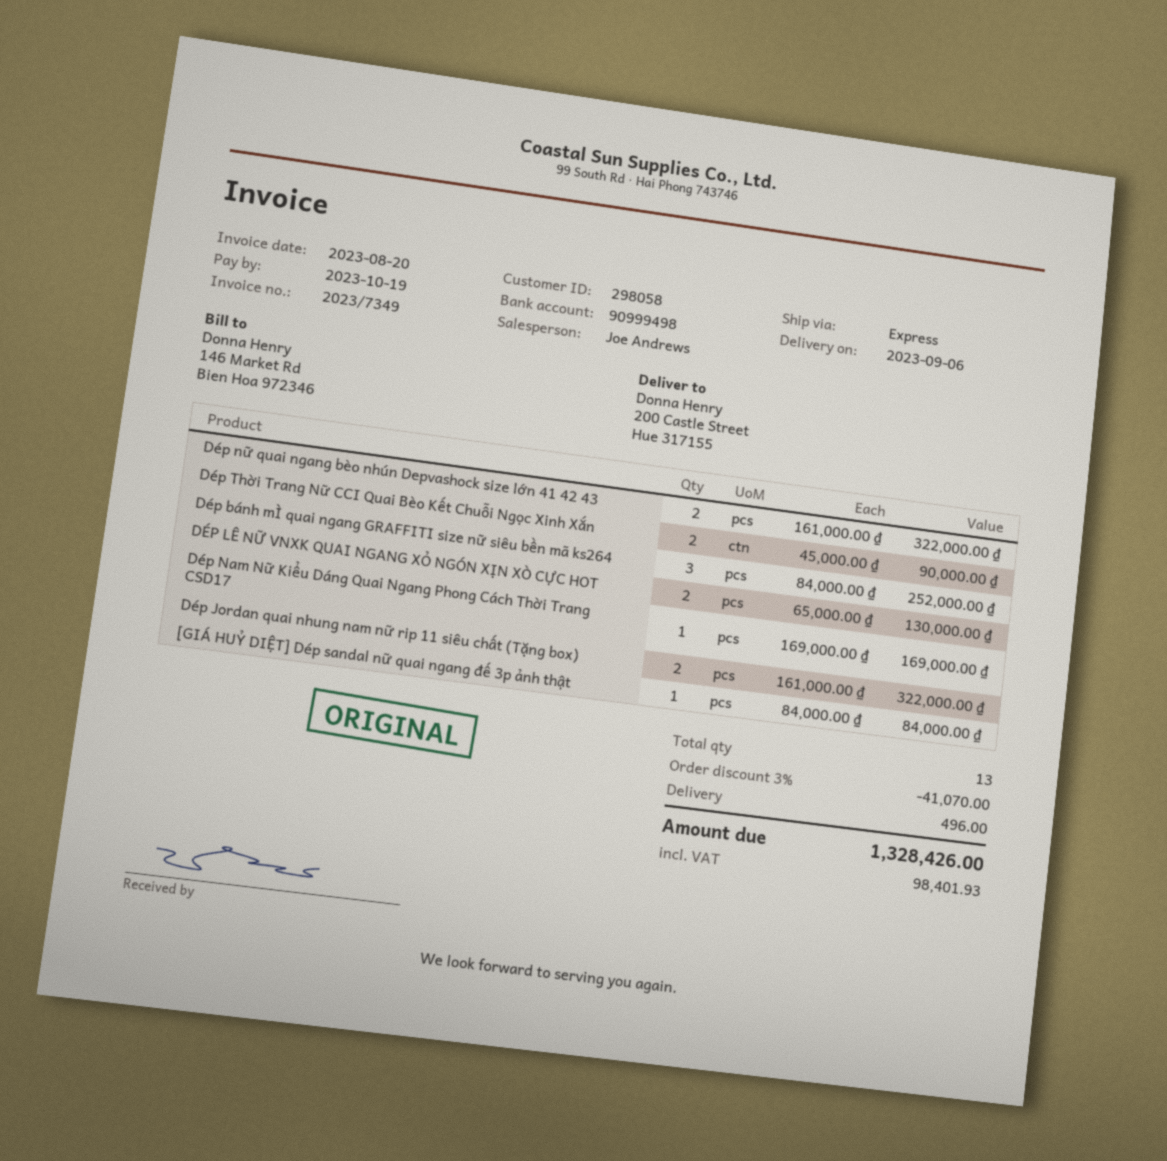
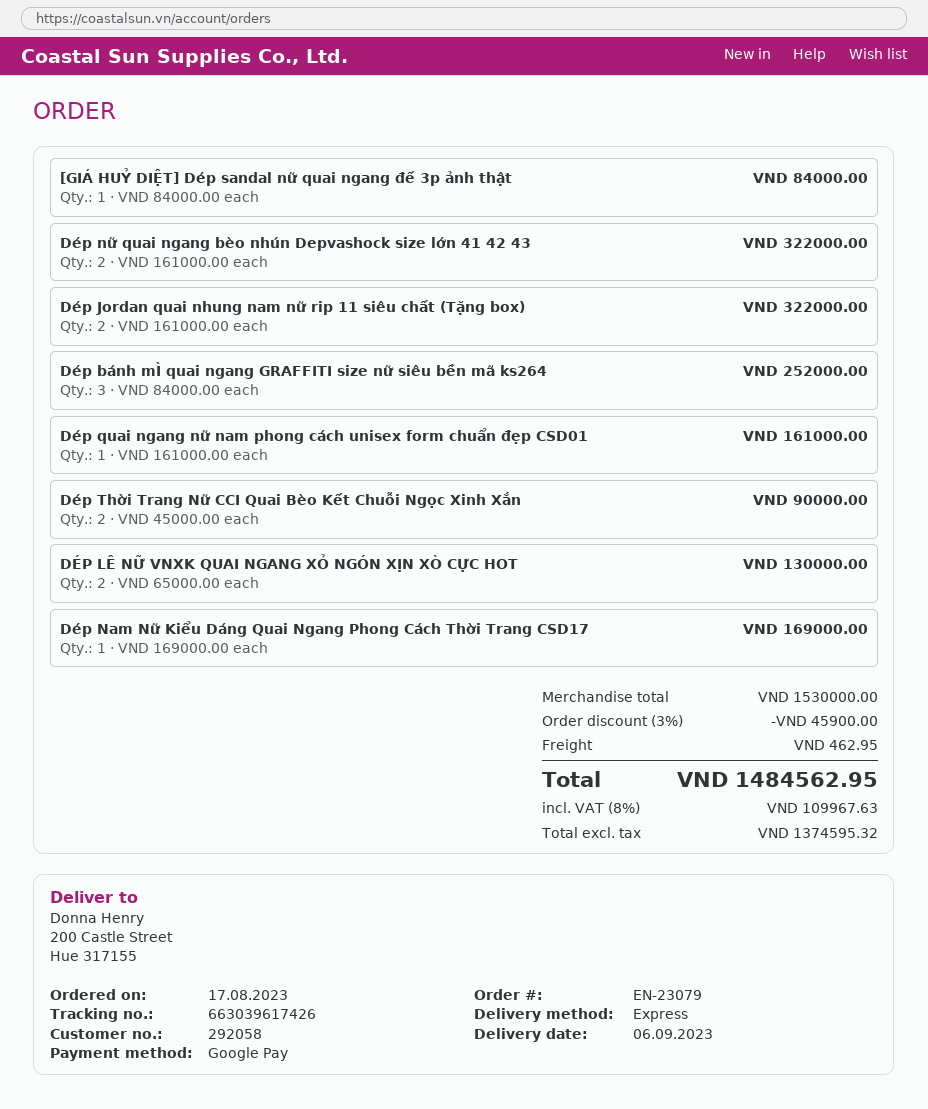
customer number: 298058 -> 292058
Dép quai ngang nữ nam phong cách unisex form chuẩn đẹp CSD01: none -> 1 x 161000.00 = 161000.00
discount: 3% = 41070.00 -> 3% = 45900.00
shipping: 496.00 -> 462.95
tax: 98401.93 -> 109967.63
total: 1328426.00 -> 1484562.95

